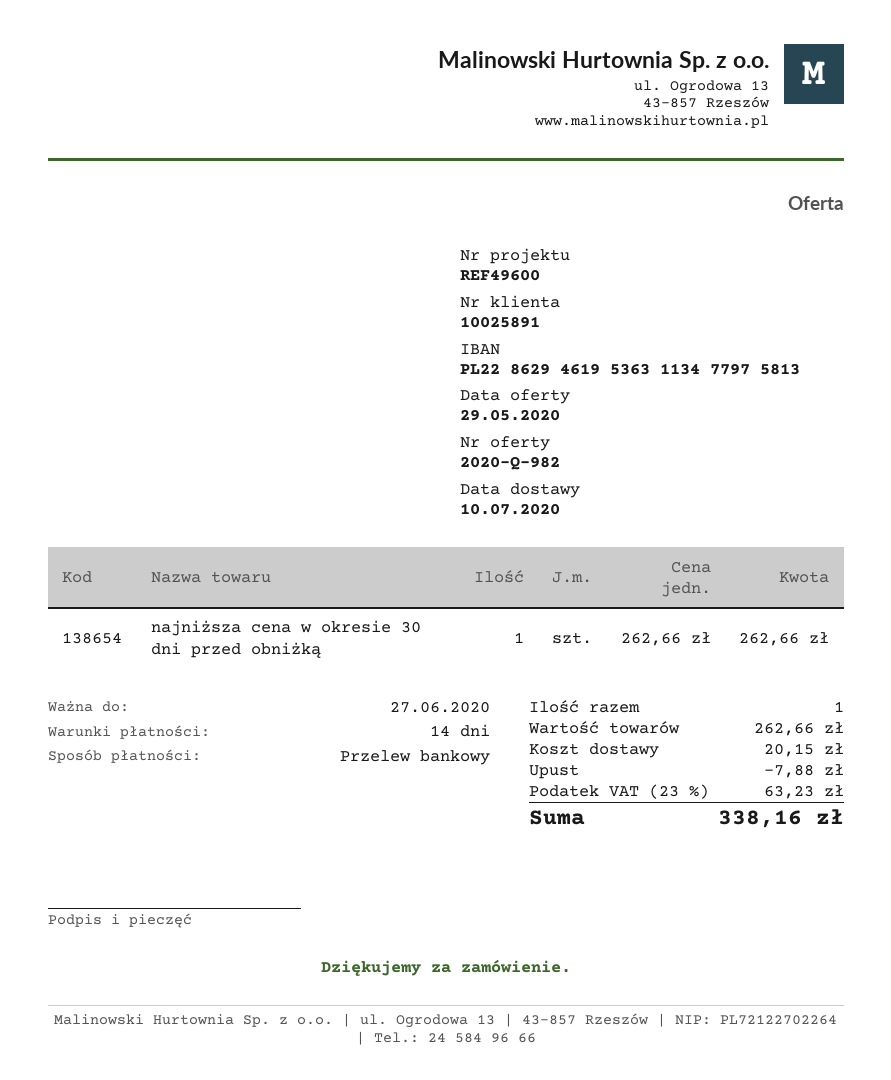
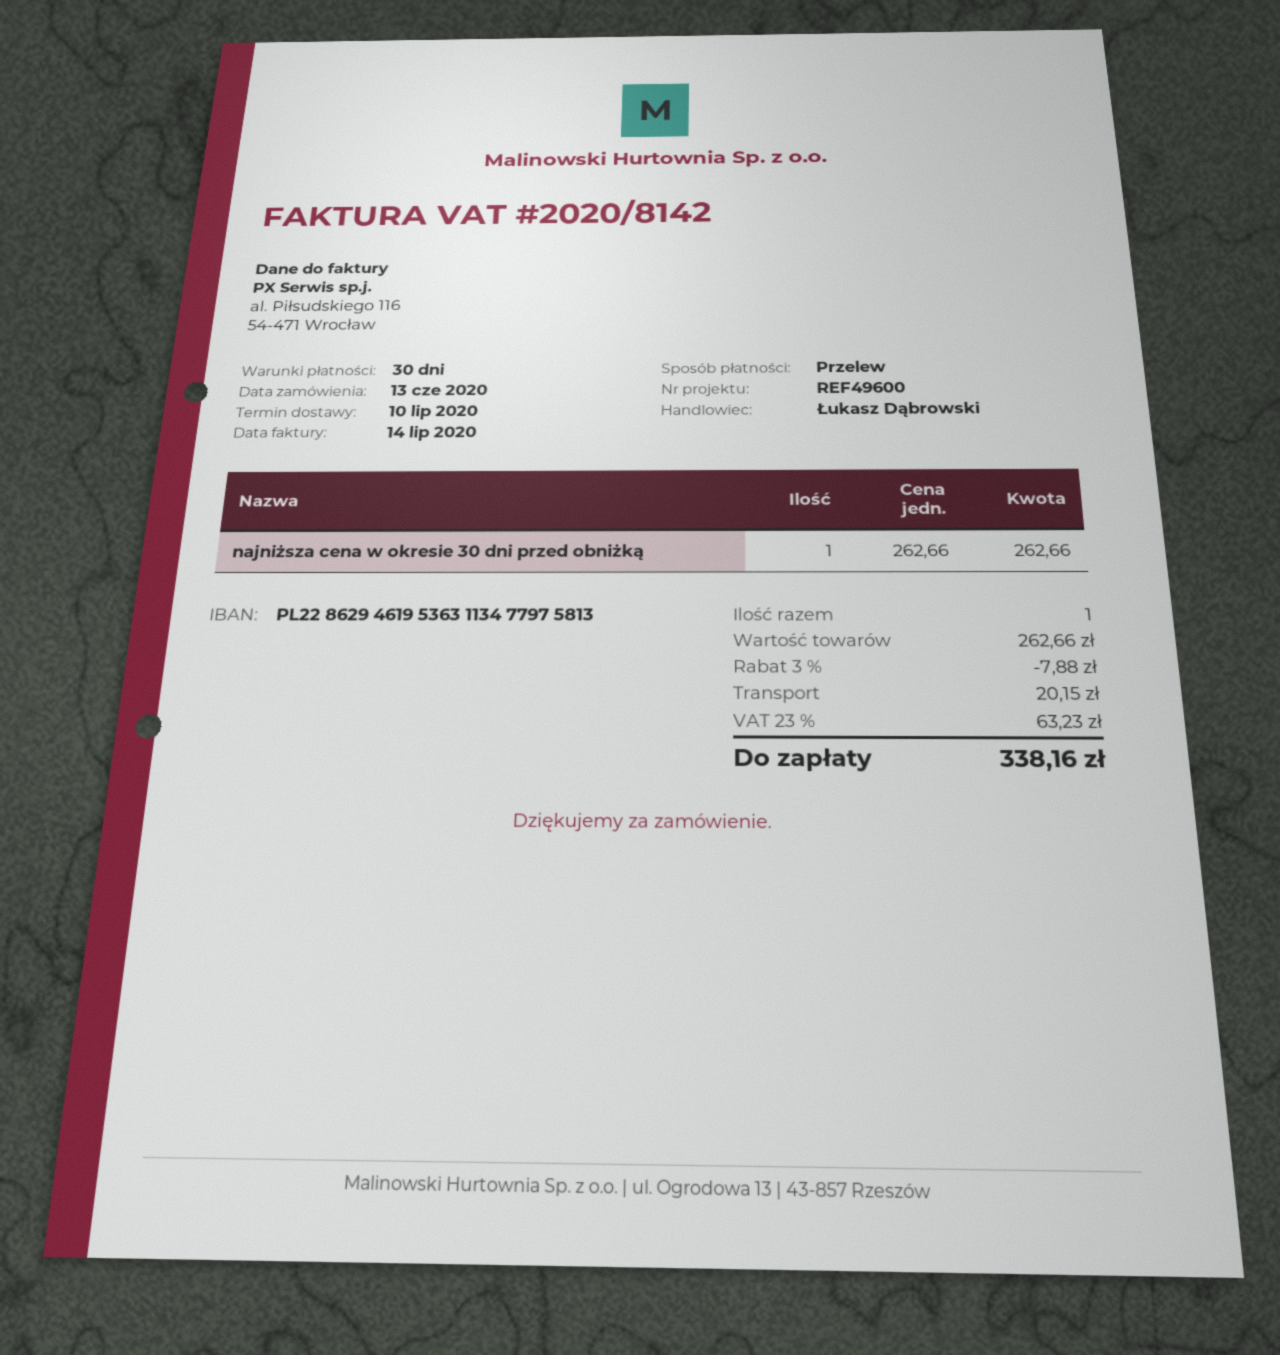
payment terms: 14 days -> 30 days

